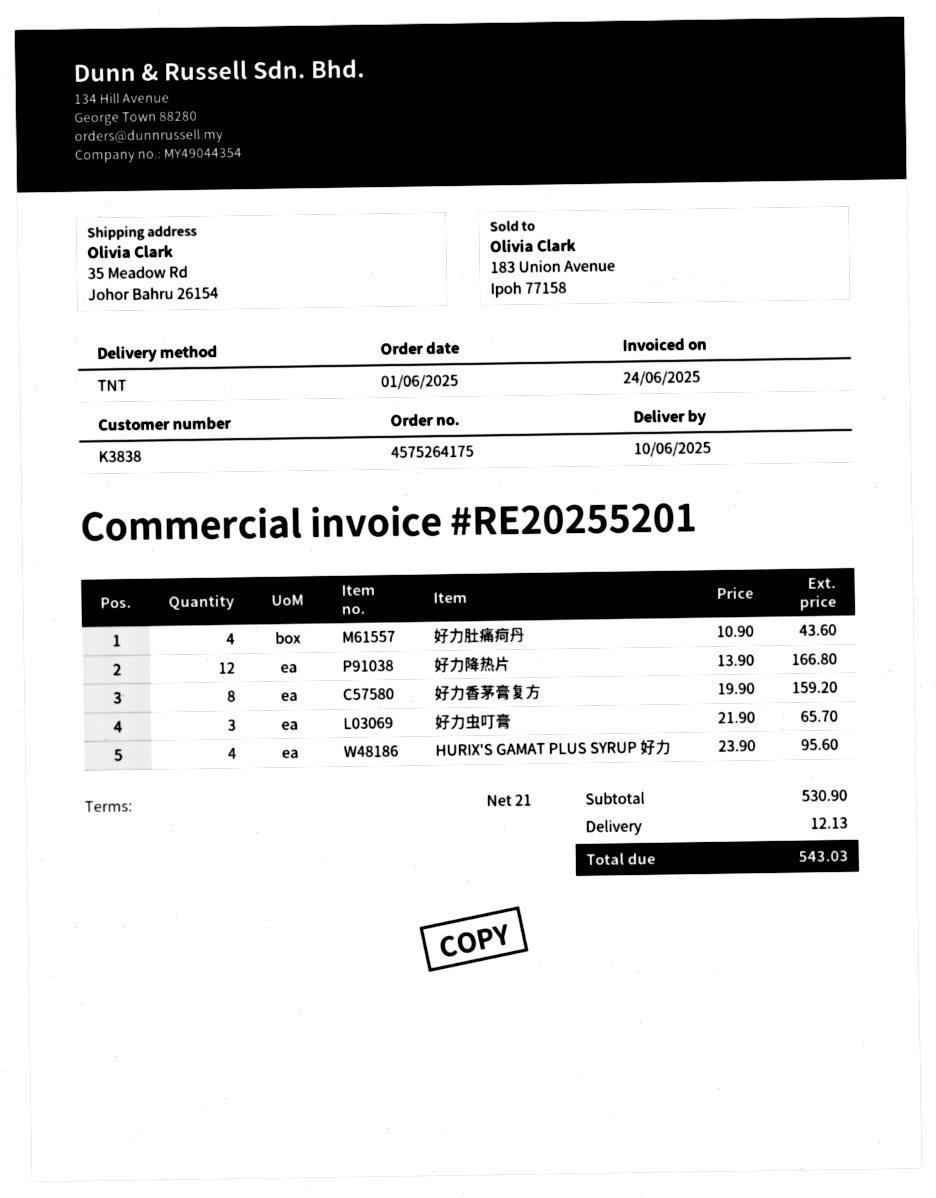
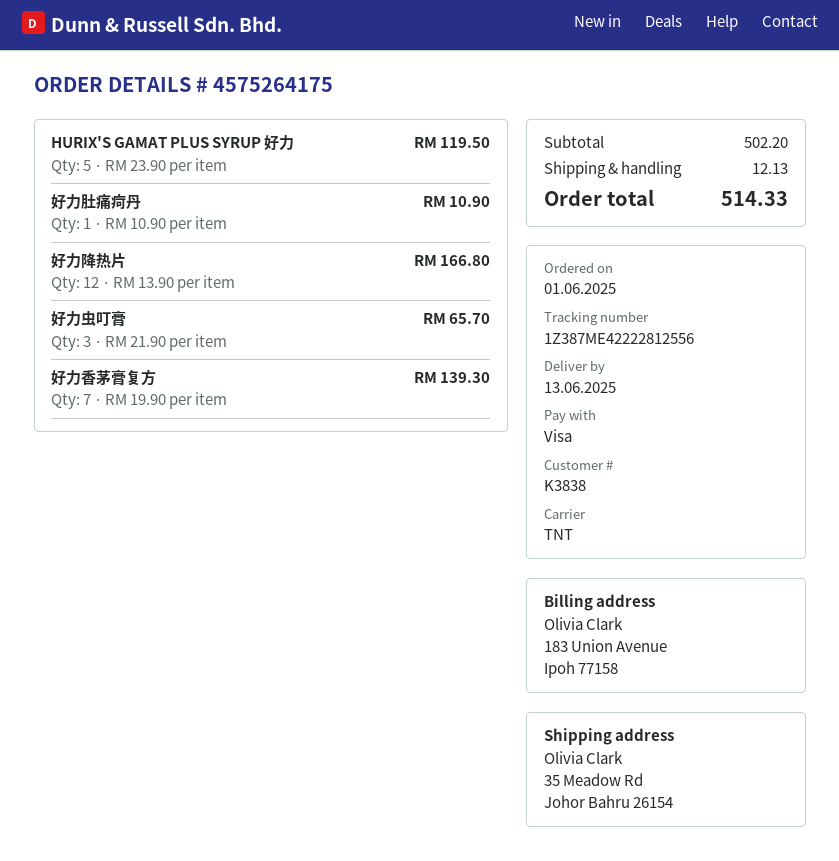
delivery date: 2025-06-10 -> 2025-06-13
好力肚痛疴丹: 4 x 10.90 = 43.60 -> 1 x 10.90 = 10.90
好力香茅膏复方: 8 x 19.90 = 159.20 -> 7 x 19.90 = 139.30
HURIX'S GAMAT PLUS SYRUP 好力: 4 x 23.90 = 95.60 -> 5 x 23.90 = 119.50
subtotal: 530.90 -> 502.20
total: 543.03 -> 514.33

